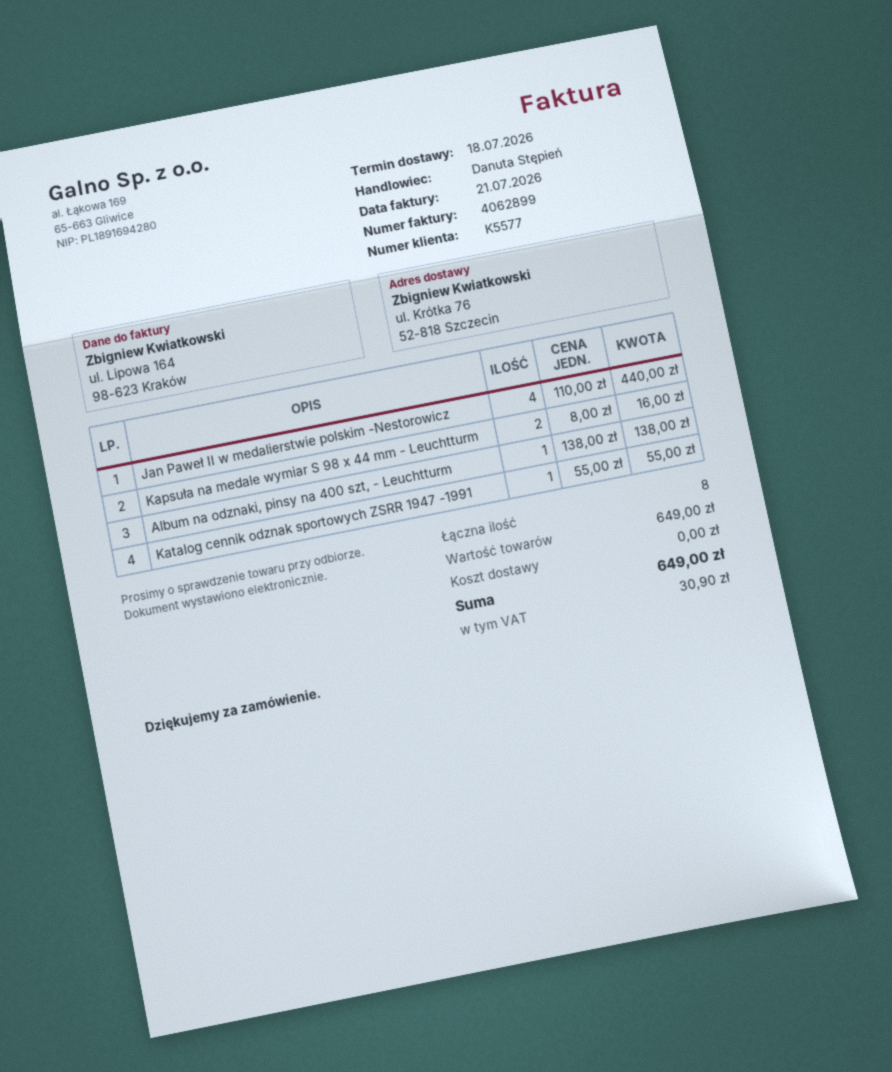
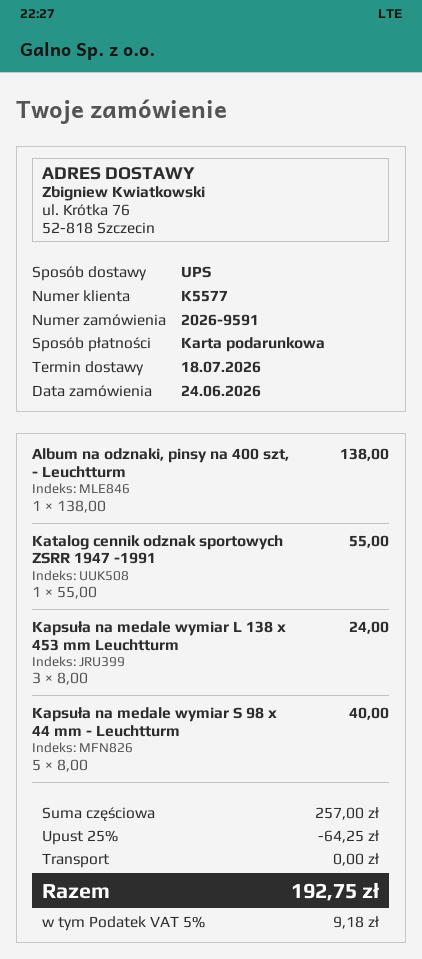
Jan Paweł II w medalierstwie polskim -Nestorowicz: 4 x 110.00 = 440.00 -> none
Kapsuła na medale wymiar S 98 x 44 mm - Leuchtturm: 2 x 8.00 = 16.00 -> 5 x 8.00 = 40.00
Kapsuła na medale wymiar L 138 x 453 mm Leuchtturm: none -> 3 x 8.00 = 24.00
subtotal: 649.00 -> 257.00
discount: none -> 25% = 64.25
tax: 30.90 -> 9.18
total: 649.00 -> 192.75

